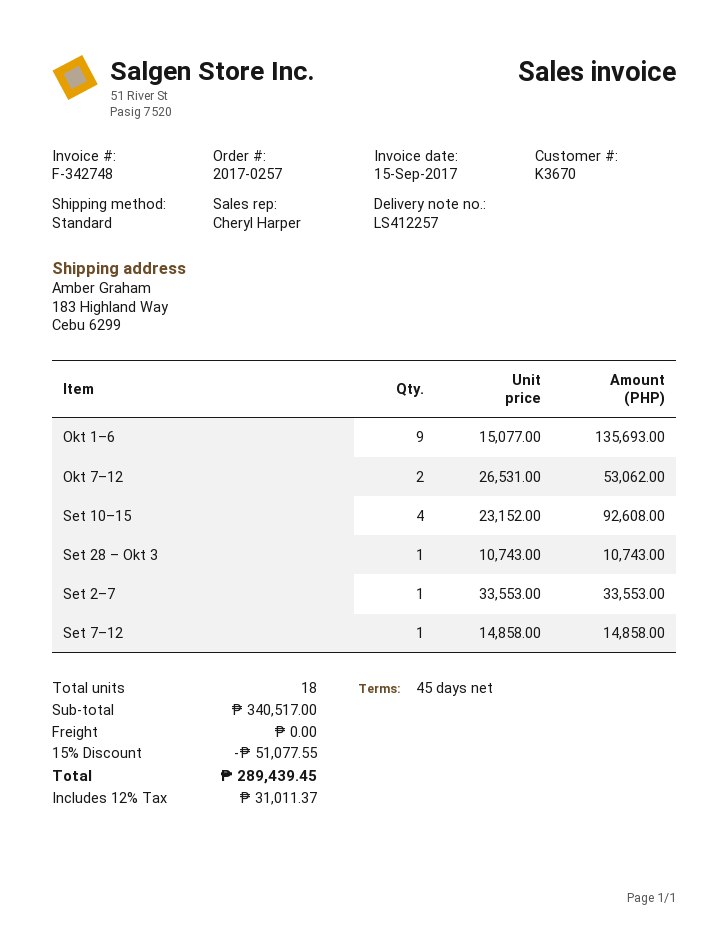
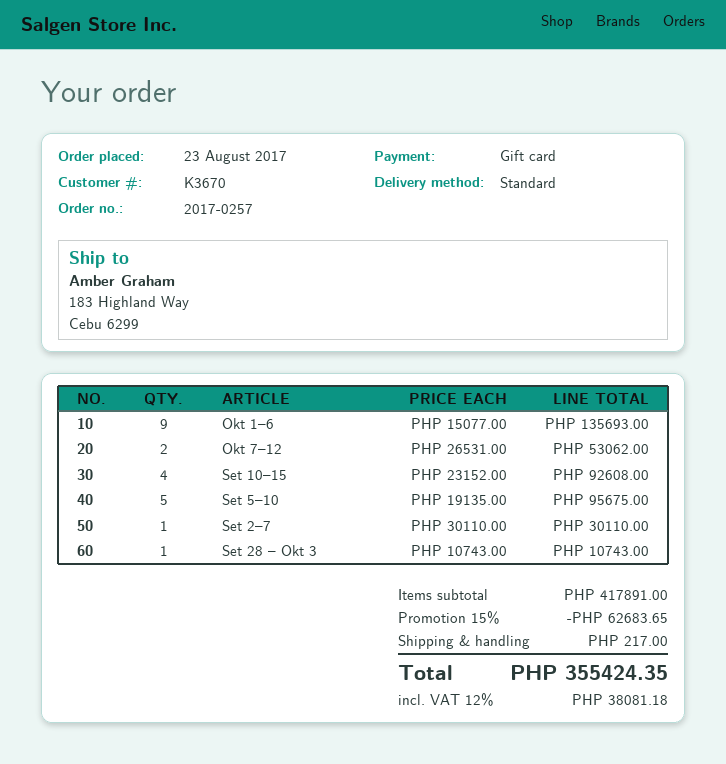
Set 2–7: 1 x 33553.00 = 33553.00 -> 1 x 30110.00 = 30110.00
Set 7–12: 1 x 14858.00 = 14858.00 -> none
Set 5–10: none -> 5 x 19135.00 = 95675.00
subtotal: 340517.00 -> 417891.00
discount: 15% = 51077.55 -> 15% = 62683.65
shipping: 0.00 -> 217.00
tax: 12% = 31011.37 -> 12% = 38081.18
total: 289439.45 -> 355424.35

